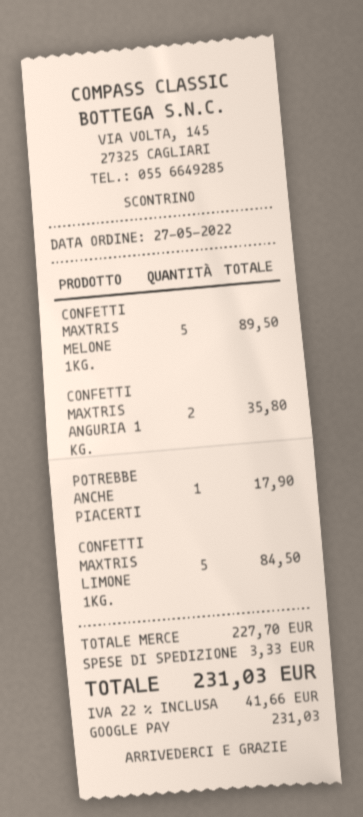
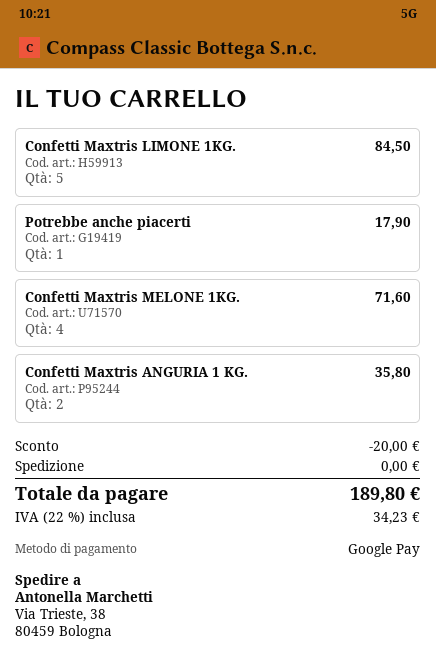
CONFETTI MAXTRIS MELONE 1KG.: 5 for 89.50 -> 4 for 71.60
discount: none -> 20.00
shipping: 3.33 -> 0.00
tax: 22% = 41.66 -> 22% = 34.23
total: 231.03 -> 189.80

